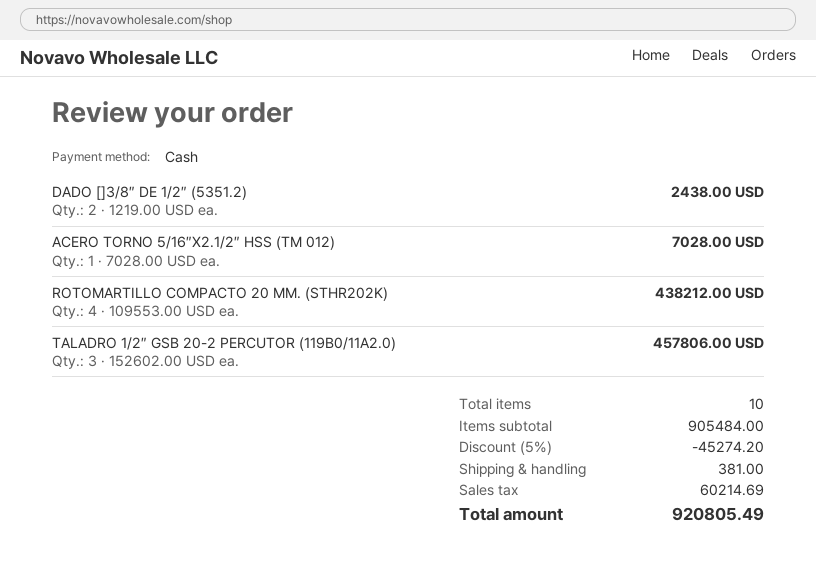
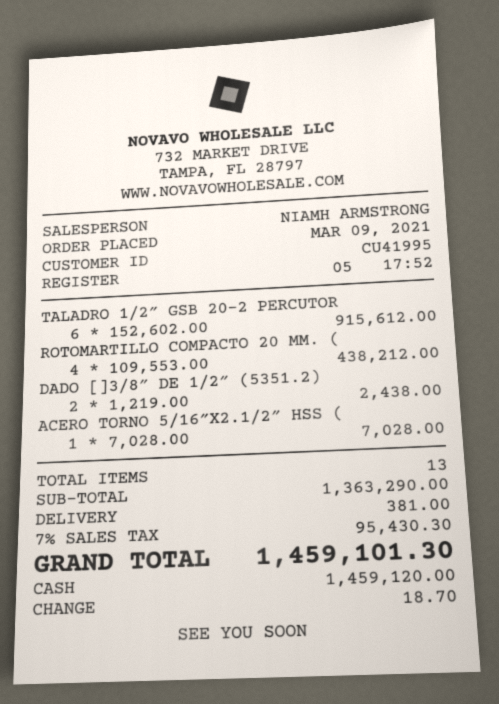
TALADRO 1/2″ GSB 20-2 PERCUTOR (119B0/11A2.0): 3 x 152602.00 = 457806.00 -> 6 x 152602.00 = 915612.00
total quantity: 10 -> 13
subtotal: 905484.00 -> 1363290.00
discount: 5% = 45274.20 -> none
tax: 60214.69 -> 95430.30
total: 920805.49 -> 1459101.30

